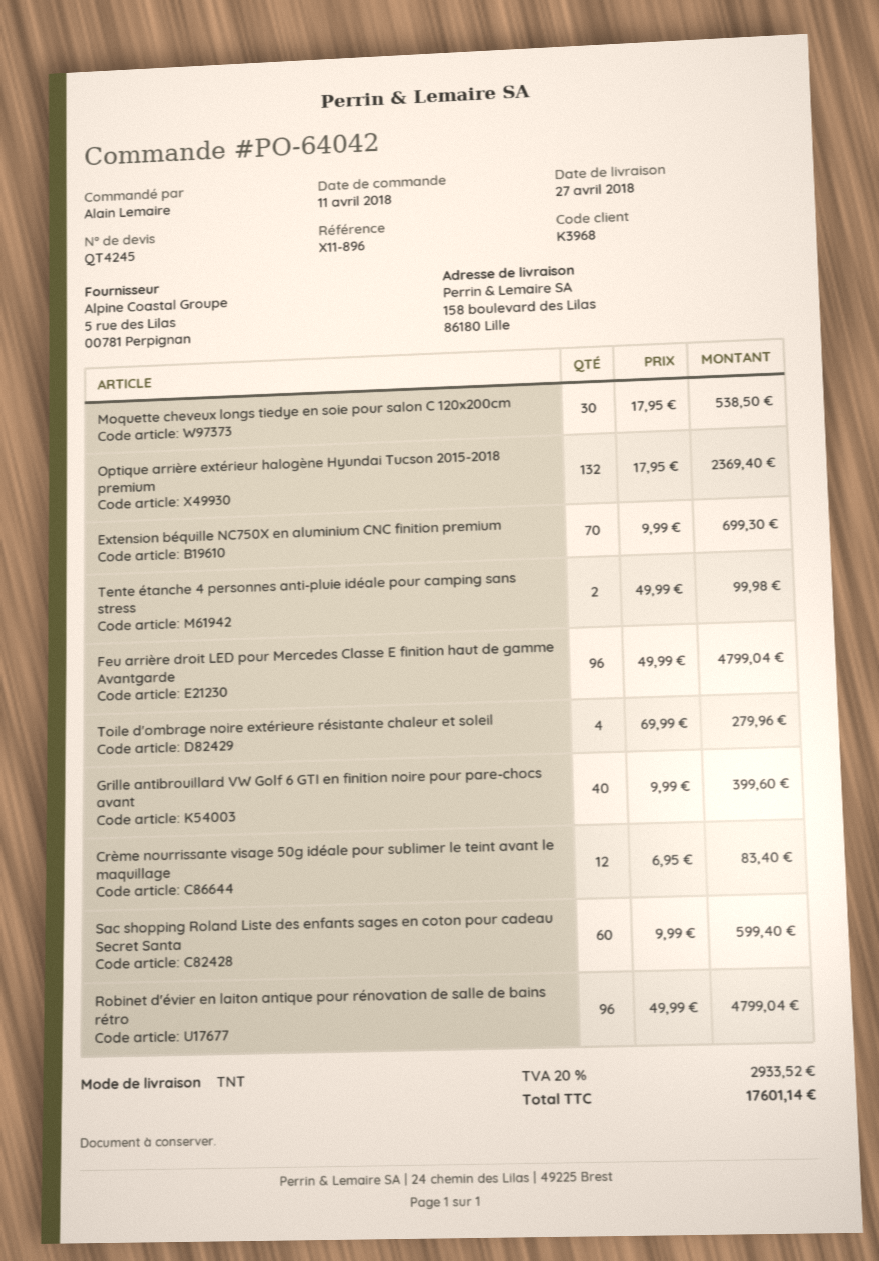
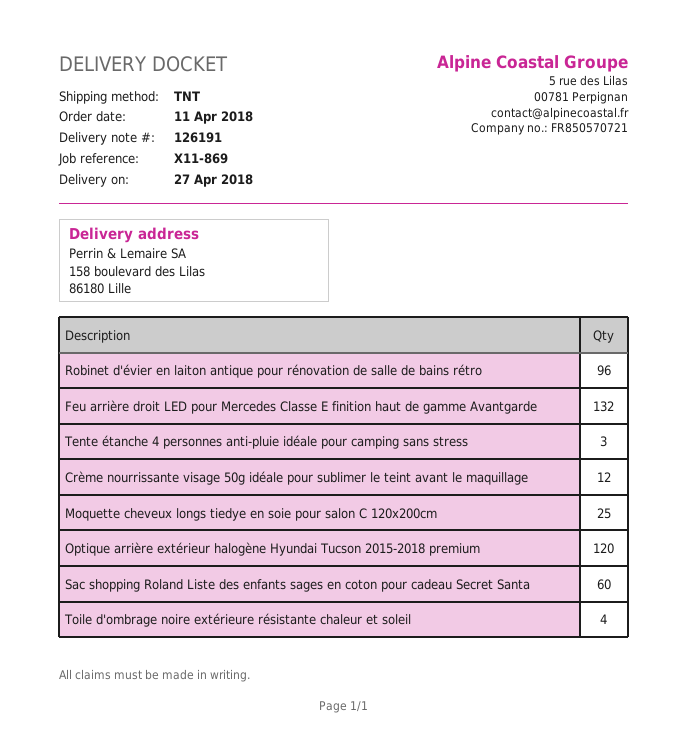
reference: X11-896 -> X11-869
Moquette cheveux longs tiedye en soie pour salon C 120x200cm: 30 -> 25
Optique arrière extérieur halogène Hyundai Tucson 2015-2018 premium: 132 -> 120
Extension béquille NC750X en aluminium CNC finition premium: 70 -> none
Tente étanche 4 personnes anti-pluie idéale pour camping sans stress: 2 -> 3
Feu arrière droit LED pour Mercedes Classe E finition haut de gamme Avantgarde: 96 -> 132
Grille antibrouillard VW Golf 6 GTI en finition noire pour pare-chocs avant: 40 -> none

